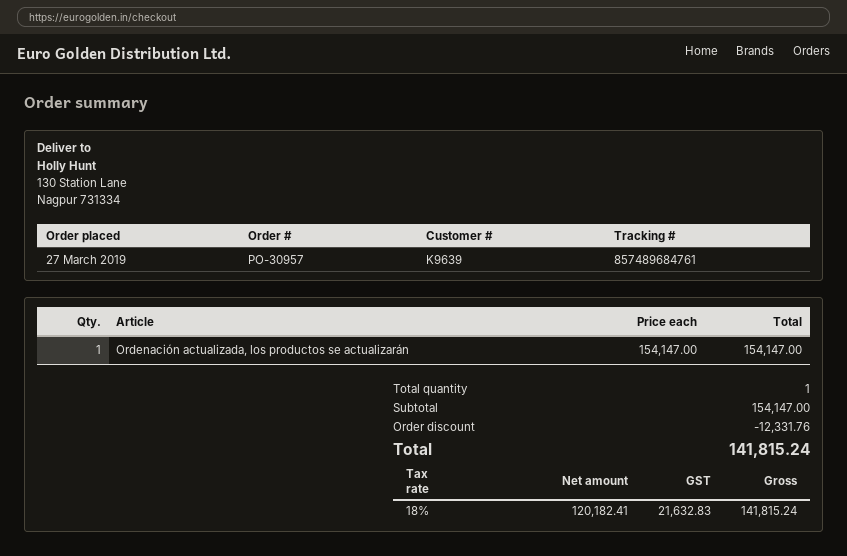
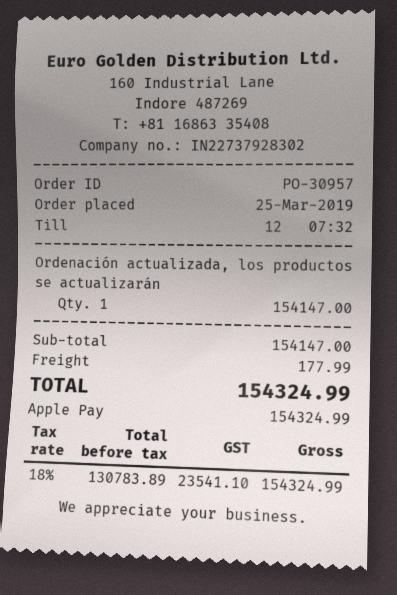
order date: 2019-03-27 -> 2019-03-25
discount: 12331.76 -> none
shipping: none -> 177.99
net: 120182.41 -> 130783.89
tax: 18% = 21632.83 -> 18% = 23541.10
total: 141815.24 -> 154324.99

